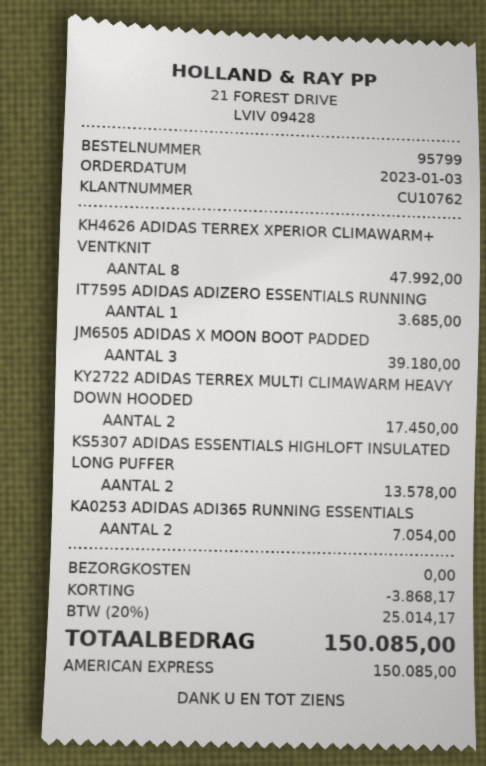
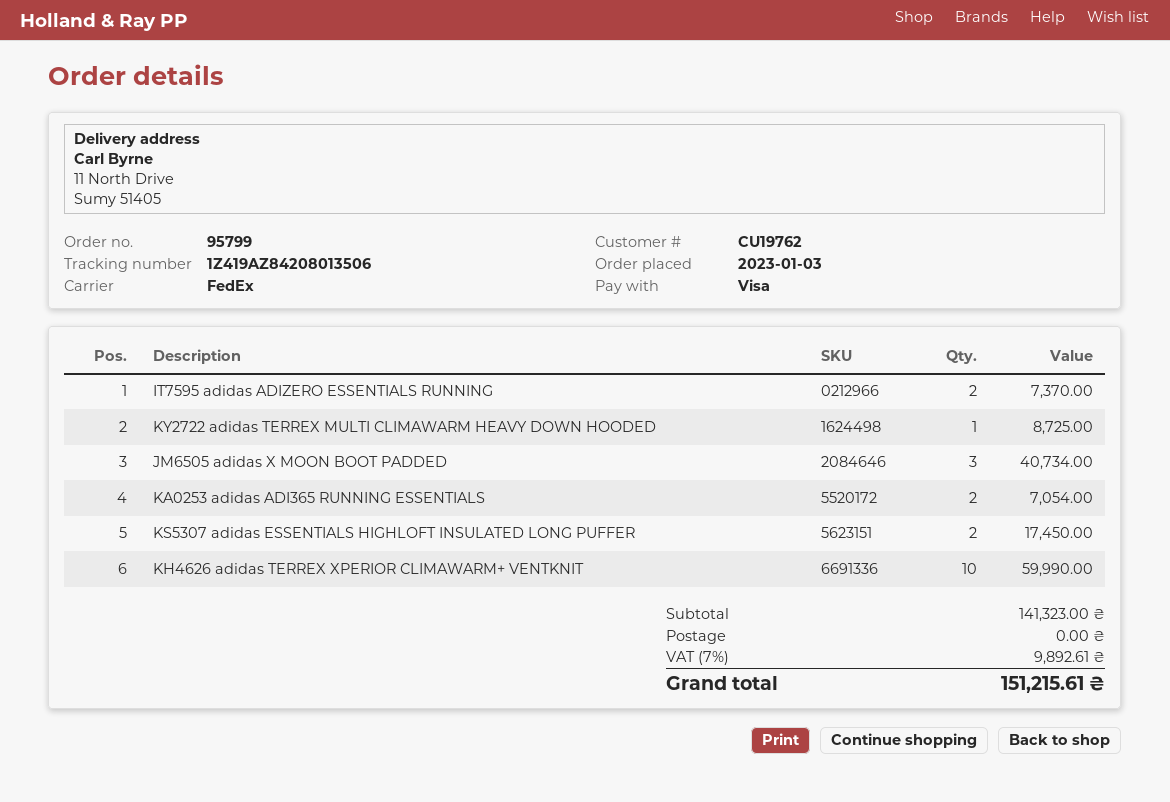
customer number: CU10762 -> CU19762
payment method: American Express -> Visa
KH4626 ADIDAS TERREX XPERIOR CLIMAWARM+ VENTKNIT: 8 for 47992.00 -> 10 for 59990.00
IT7595 ADIDAS ADIZERO ESSENTIALS RUNNING: 1 for 3685.00 -> 2 for 7370.00
JM6505 ADIDAS X MOON BOOT PADDED: 3 for 39180.00 -> 3 for 40734.00
KY2722 ADIDAS TERREX MULTI CLIMAWARM HEAVY DOWN HOODED: 2 for 17450.00 -> 1 for 8725.00
KS5307 ADIDAS ESSENTIALS HIGHLOFT INSULATED LONG PUFFER: 2 for 13578.00 -> 2 for 17450.00
discount: 3868.17 -> none
tax: 20% = 25014.17 -> 7% = 9892.61
total: 150085.00 -> 151215.61

